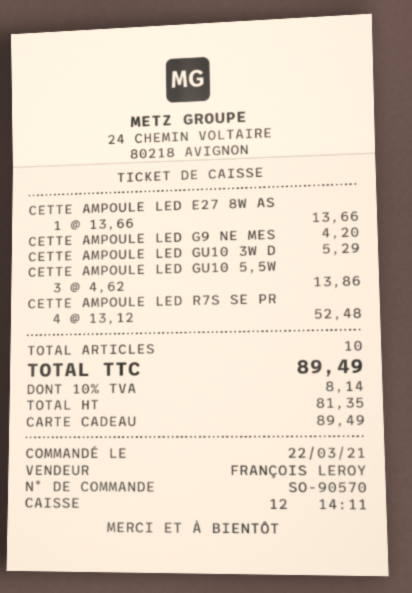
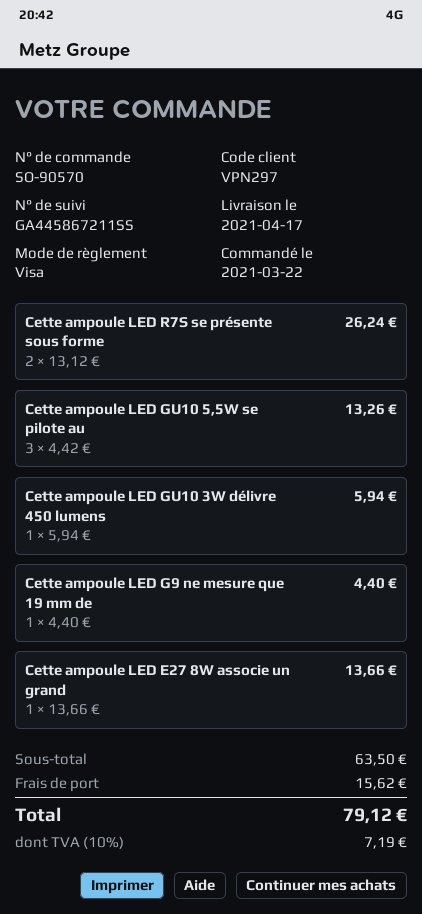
payment method: gift card -> Visa
CETTE AMPOULE LED G9 NE MES: 1 x 4.20 = 4.20 -> 1 x 4.40 = 4.40
CETTE AMPOULE LED GU10 3W D: 1 x 5.29 = 5.29 -> 1 x 5.94 = 5.94
CETTE AMPOULE LED GU10 5,5W: 3 x 4.62 = 13.86 -> 3 x 4.42 = 13.26
CETTE AMPOULE LED R7S SE PR: 4 x 13.12 = 52.48 -> 2 x 13.12 = 26.24
shipping: none -> 15.62
tax: 10% = 8.14 -> 10% = 7.19
total: 89.49 -> 79.12

